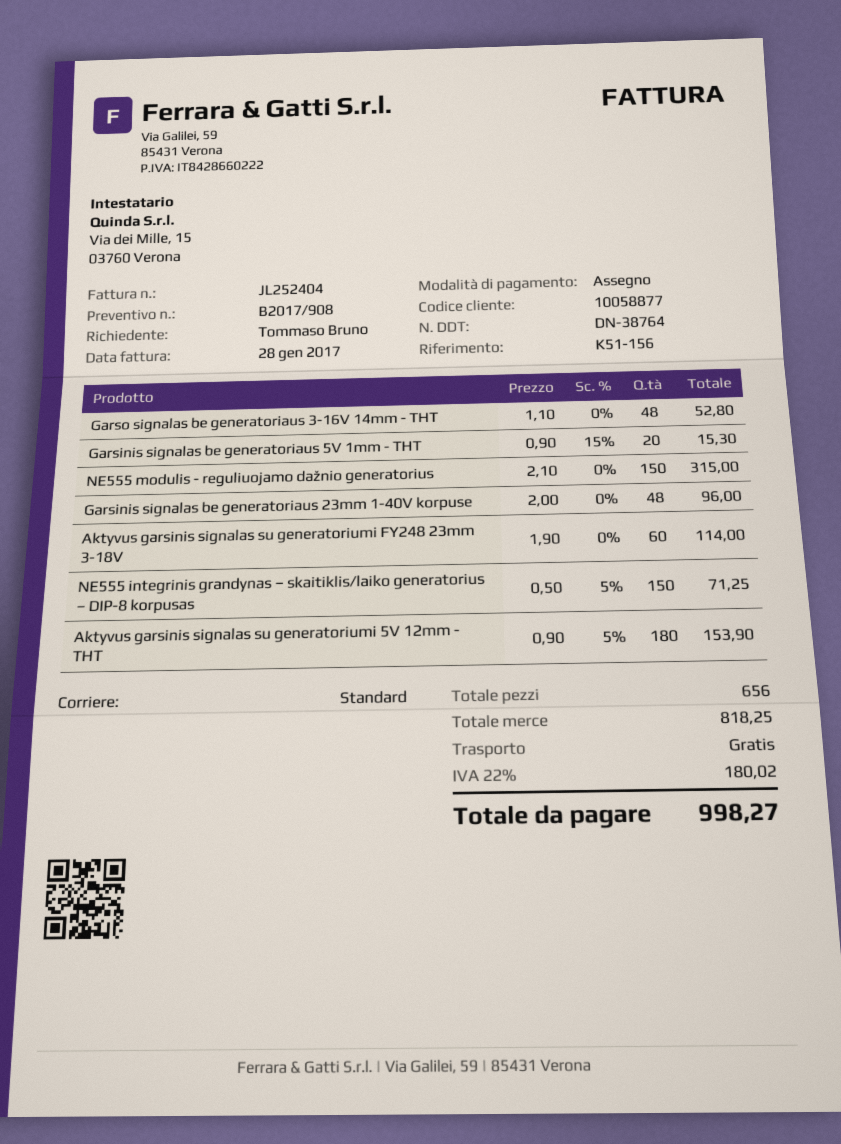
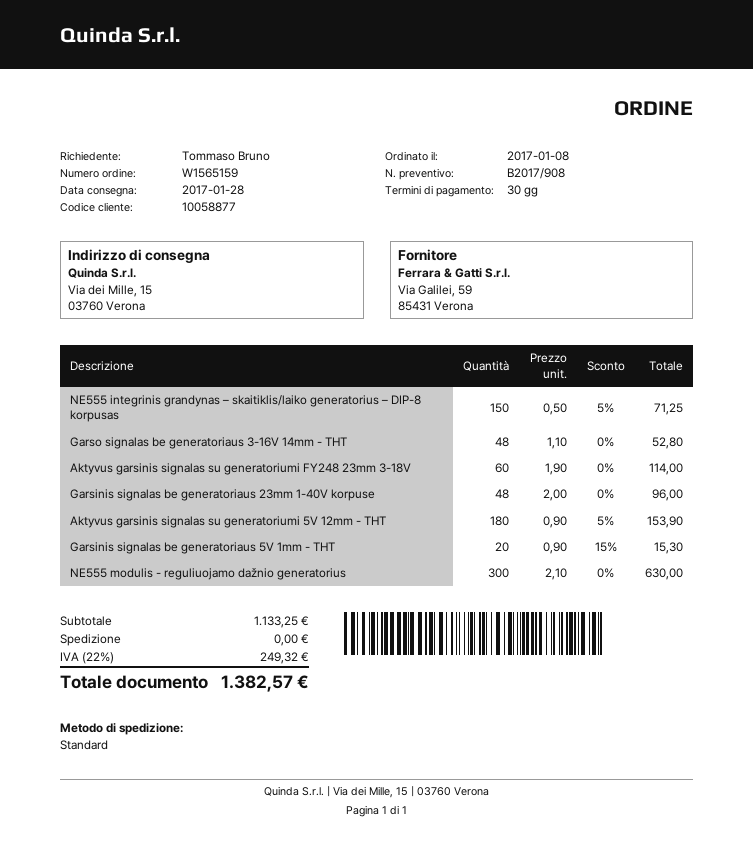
NE555 modulis - reguliuojamo dažnio generatorius: 150 x 2.10 = 315.00 -> 300 x 2.10 = 630.00
subtotal: 818.25 -> 1133.25
tax: 22% = 180.02 -> 22% = 249.32
total: 998.27 -> 1382.57

